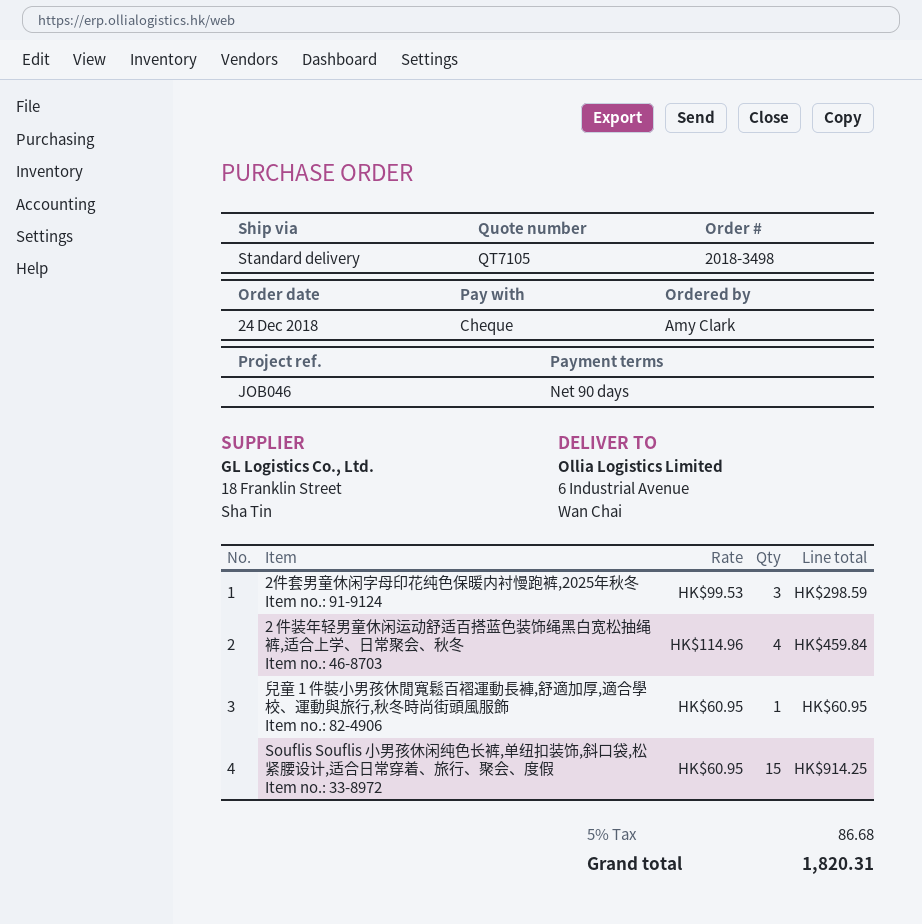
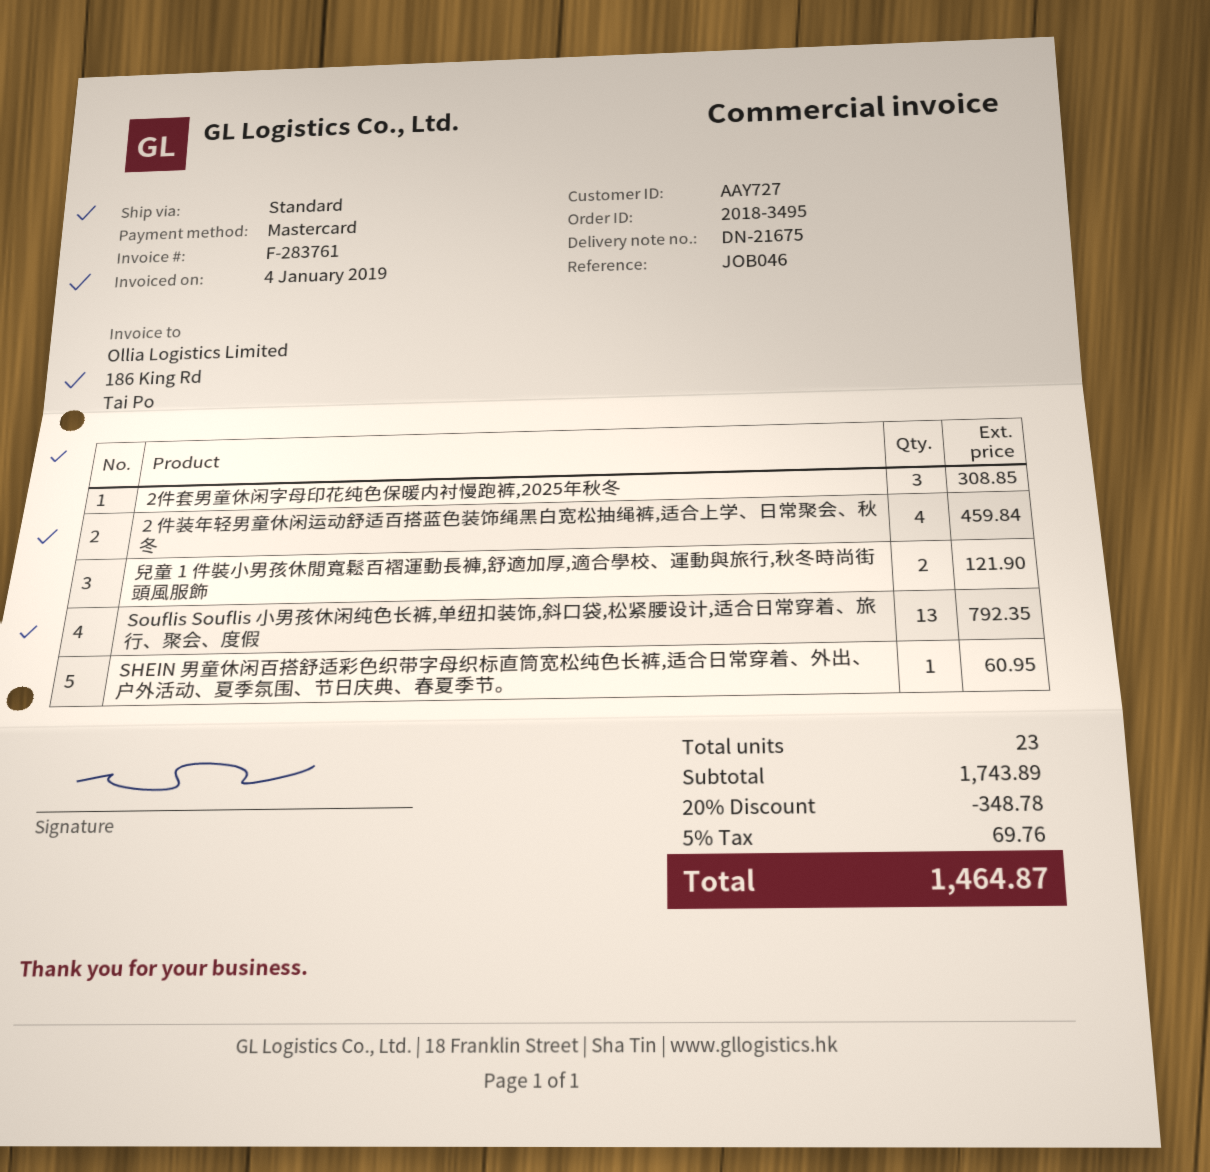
order number: 2018-3498 -> 2018-3495
payment method: cheque -> Mastercard
2件套男童休闲字母印花纯色保暖内衬慢跑裤,2025年秋冬: 3 for 298.59 -> 3 for 308.85
兒童 1 件裝小男孩休閒寬鬆百褶運動長褲,舒適加厚,適合學校、運動與旅行,秋冬時尚街頭風服飾: 1 for 60.95 -> 2 for 121.90
Souflis Souflis 小男孩休闲纯色长裤,单纽扣装饰,斜口袋,松紧腰设计,适合日常穿着、旅行、聚会、度假: 15 for 914.25 -> 13 for 792.35
SHEIN 男童休闲百搭舒适彩色织带字母织标直筒宽松纯色长裤,适合日常穿着、外出、户外活动、夏季氛围、节日庆典、春夏季节。: none -> 1 for 60.95
discount: none -> 20% = 348.78
tax: 5% = 86.68 -> 5% = 69.76
total: 1820.31 -> 1464.87

